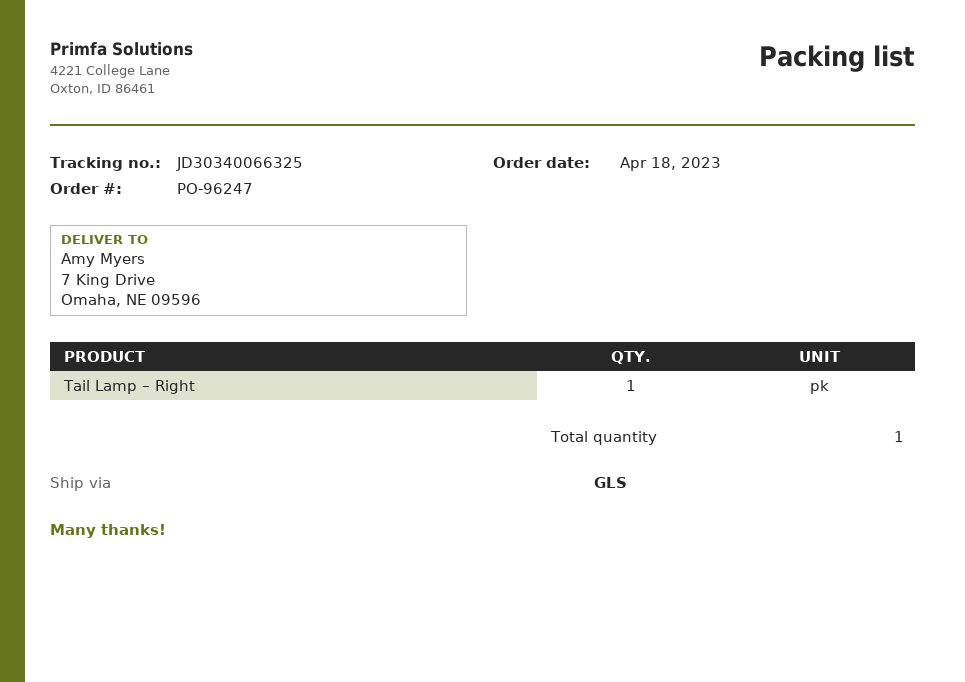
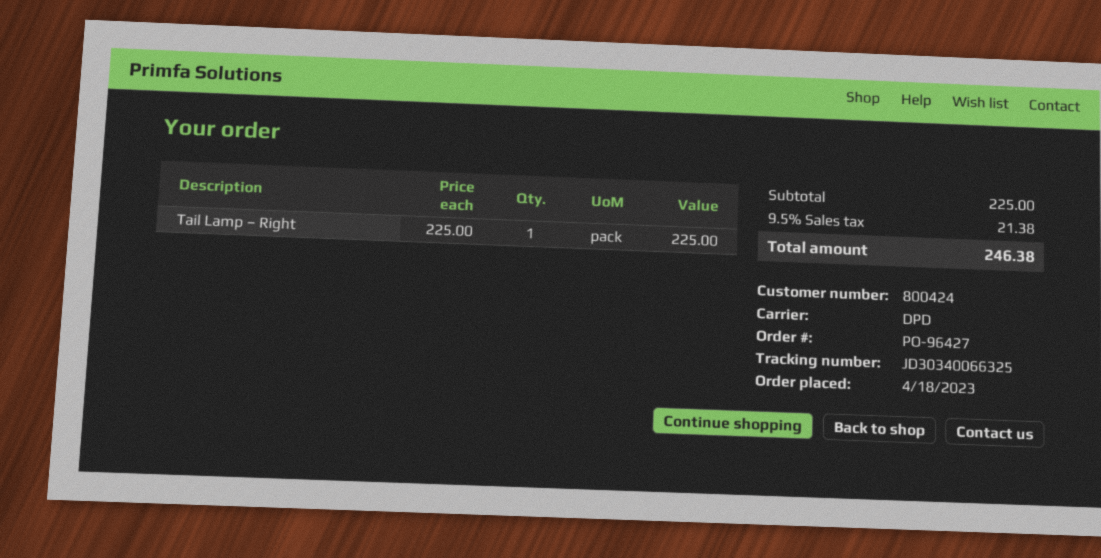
order number: PO-96247 -> PO-96427
shipping method: GLS -> DPD

